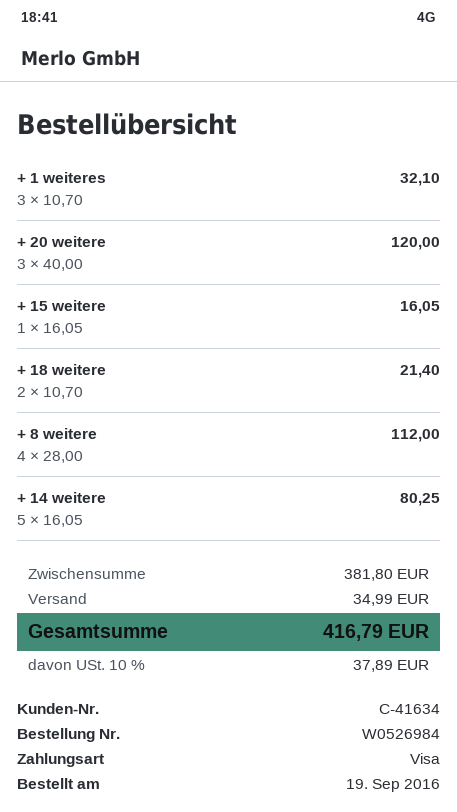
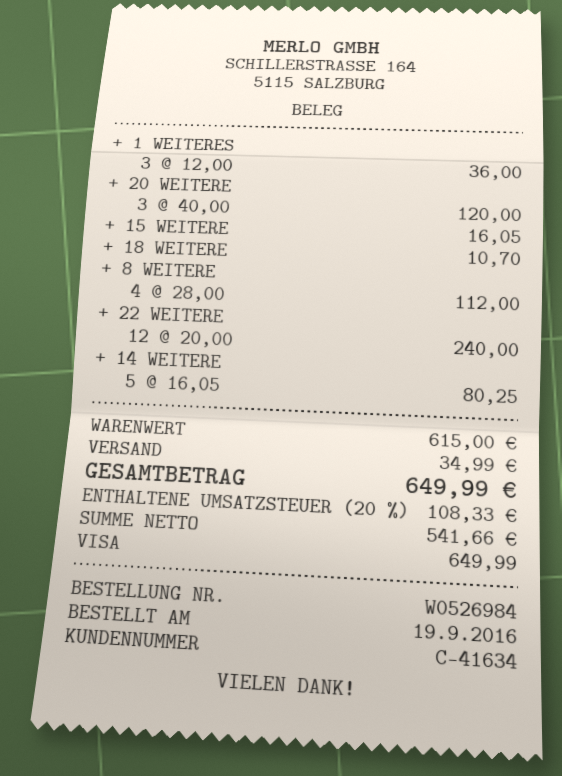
+ 1 weiteres: 3 x 10.70 = 32.10 -> 3 x 12.00 = 36.00
+ 18 weitere: 2 x 10.70 = 21.40 -> 1 x 10.70 = 10.70
+ 22 WEITERE: none -> 12 x 20.00 = 240.00
subtotal: 381.80 -> 615.00
tax: 10% = 37.89 -> 20% = 108.33
total: 416.79 -> 649.99

